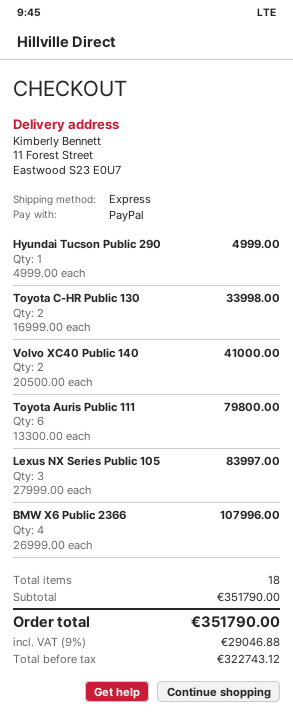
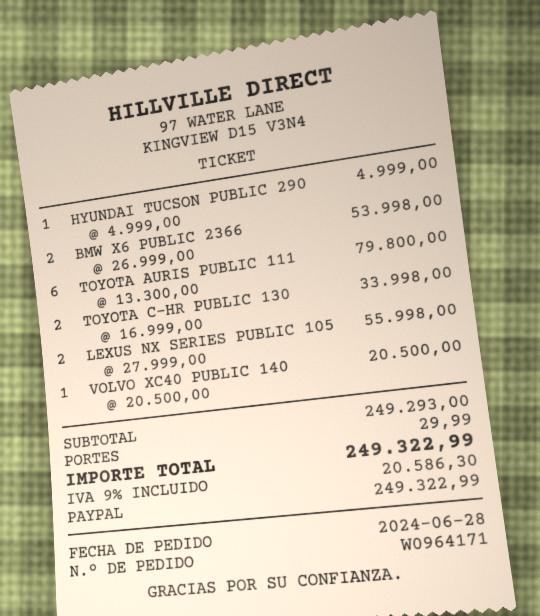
Volvo XC40 Public 140: 2 x 20500.00 = 41000.00 -> 1 x 20500.00 = 20500.00
Lexus NX Series Public 105: 3 x 27999.00 = 83997.00 -> 2 x 27999.00 = 55998.00
BMW X6 Public 2366: 4 x 26999.00 = 107996.00 -> 2 x 26999.00 = 53998.00
subtotal: 351790.00 -> 249293.00
shipping: none -> 29.99
tax: 9% = 29046.88 -> 9% = 20586.30
total: 351790.00 -> 249322.99

